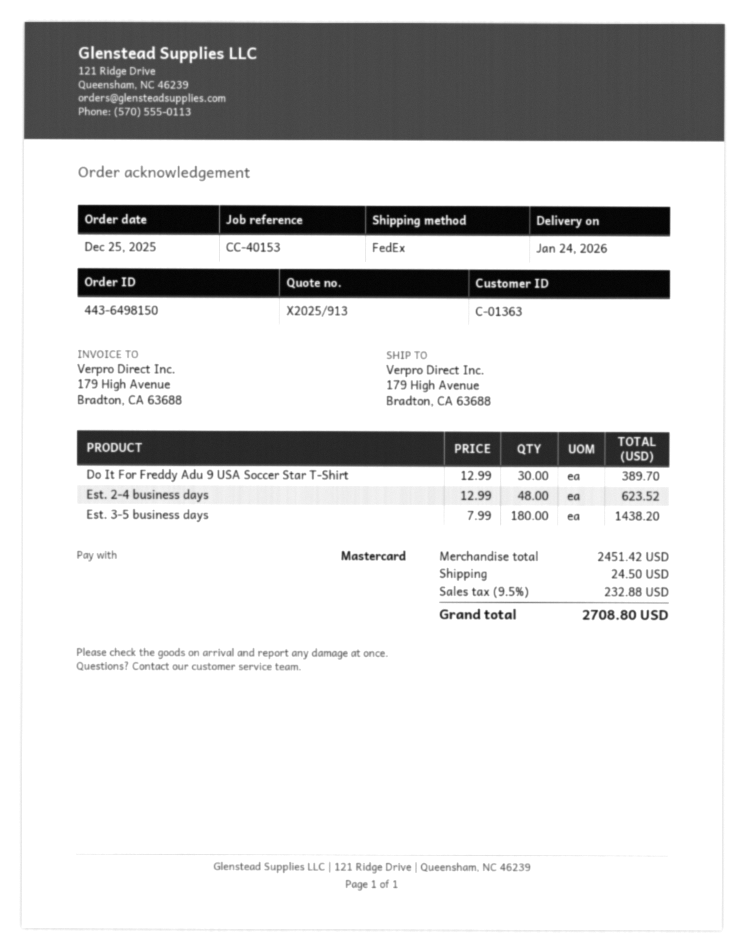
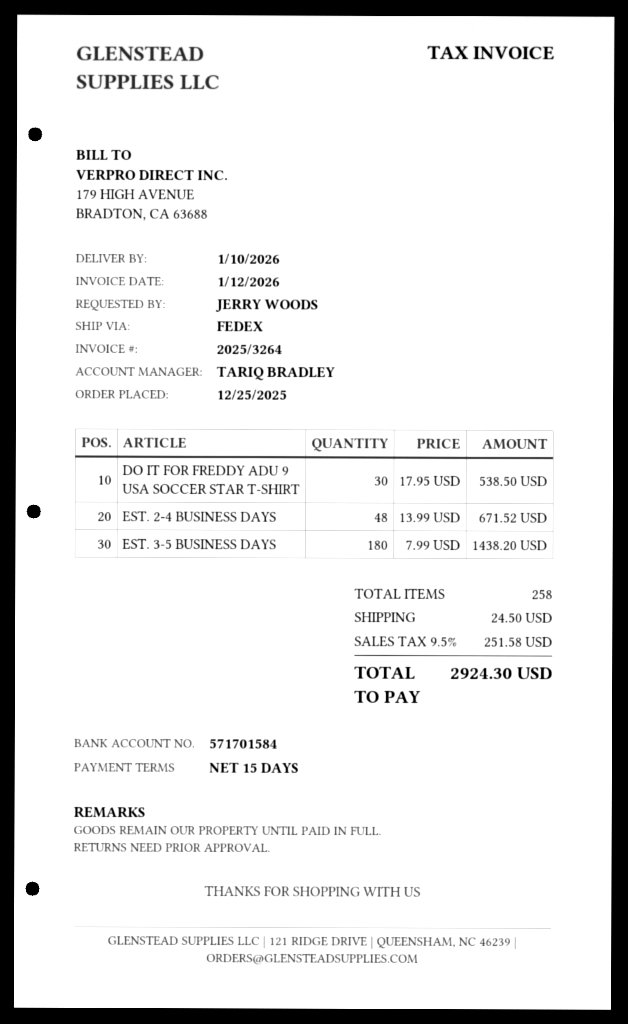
delivery date: 2026-01-24 -> 2026-01-10
Do It For Freddy Adu 9 USA Soccer Star T-Shirt: 30 x 12.99 = 389.70 -> 30 x 17.95 = 538.50
Est. 2-4 business days: 48 x 12.99 = 623.52 -> 48 x 13.99 = 671.52
tax: 9.5% = 232.88 -> 9.5% = 251.58
total: 2708.80 -> 2924.30

